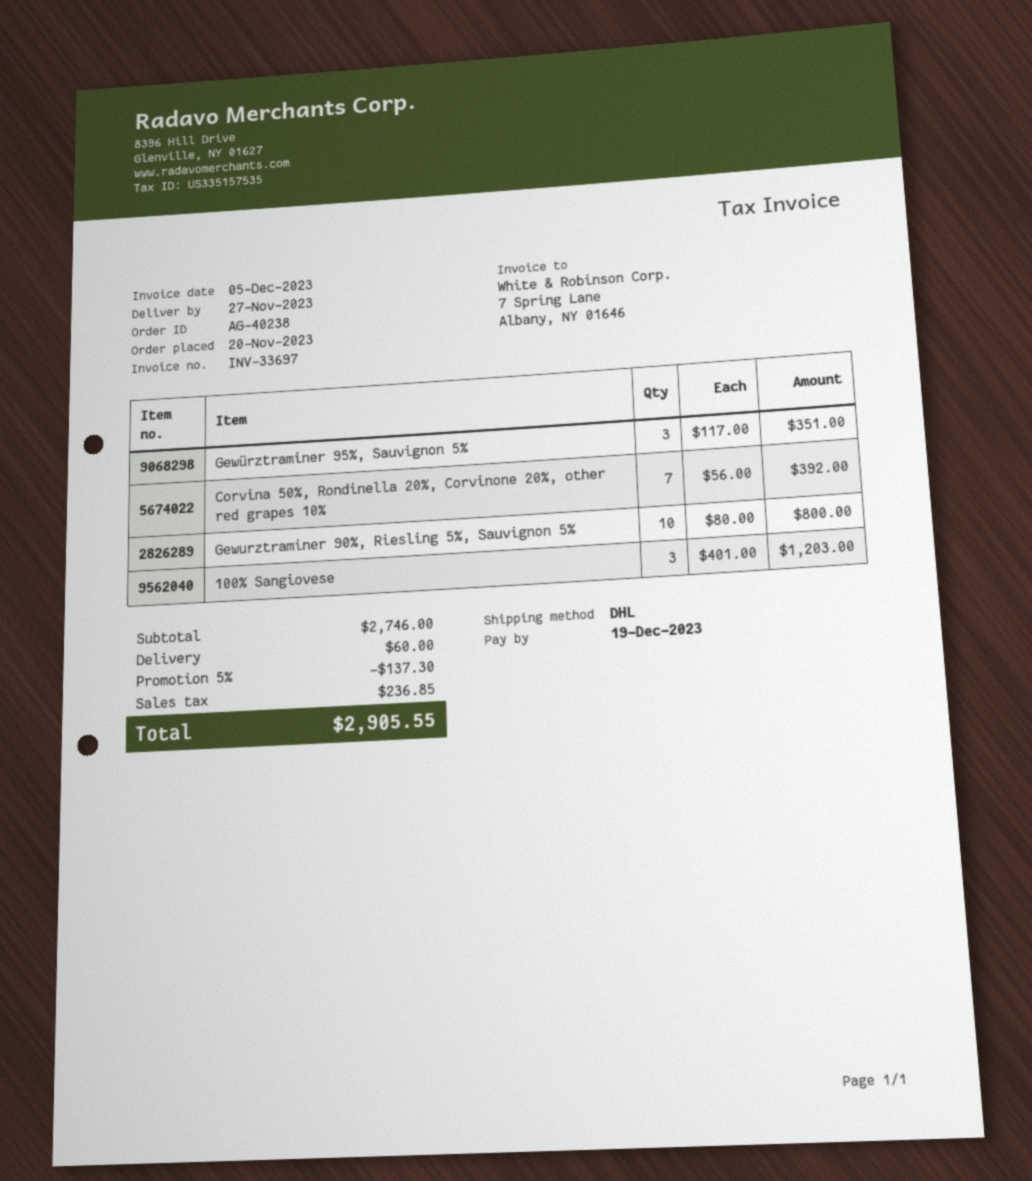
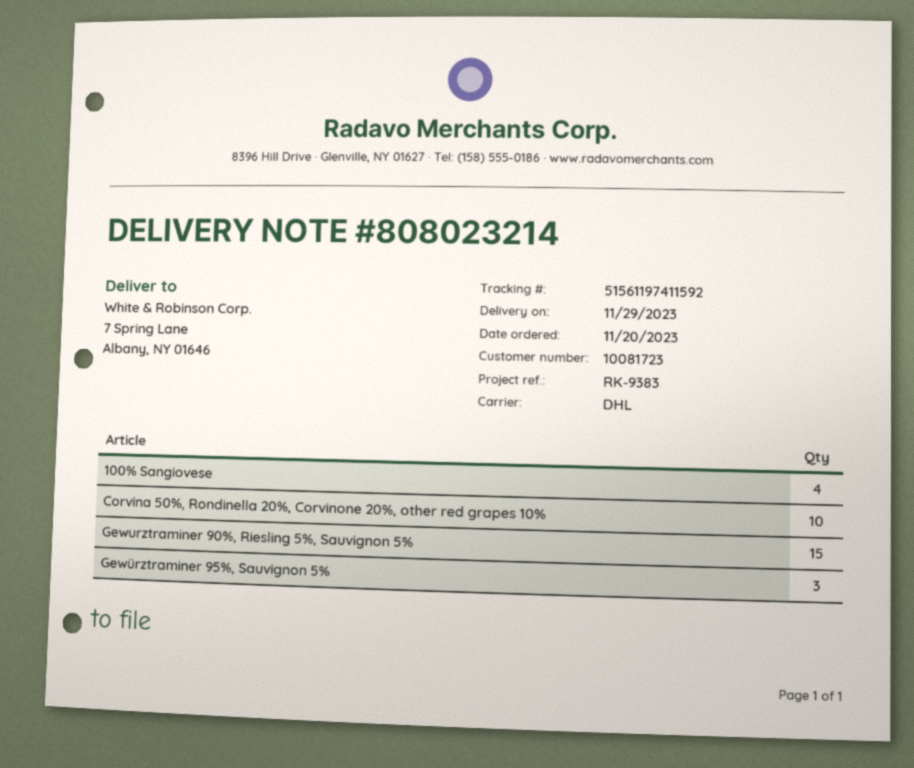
delivery date: 2023-11-27 -> 2023-11-29
Corvina 50%, Rondinella 20%, Corvinone 20%, other red grapes 10%: 7 -> 10
Gewurztraminer 90%, Riesling 5%, Sauvignon 5%: 10 -> 15
100% Sangiovese: 3 -> 4

